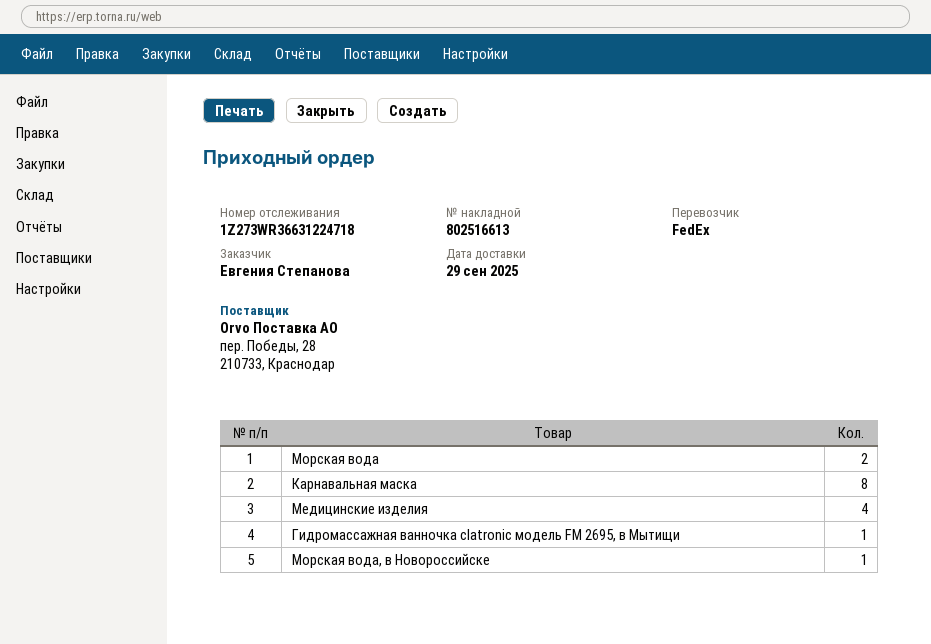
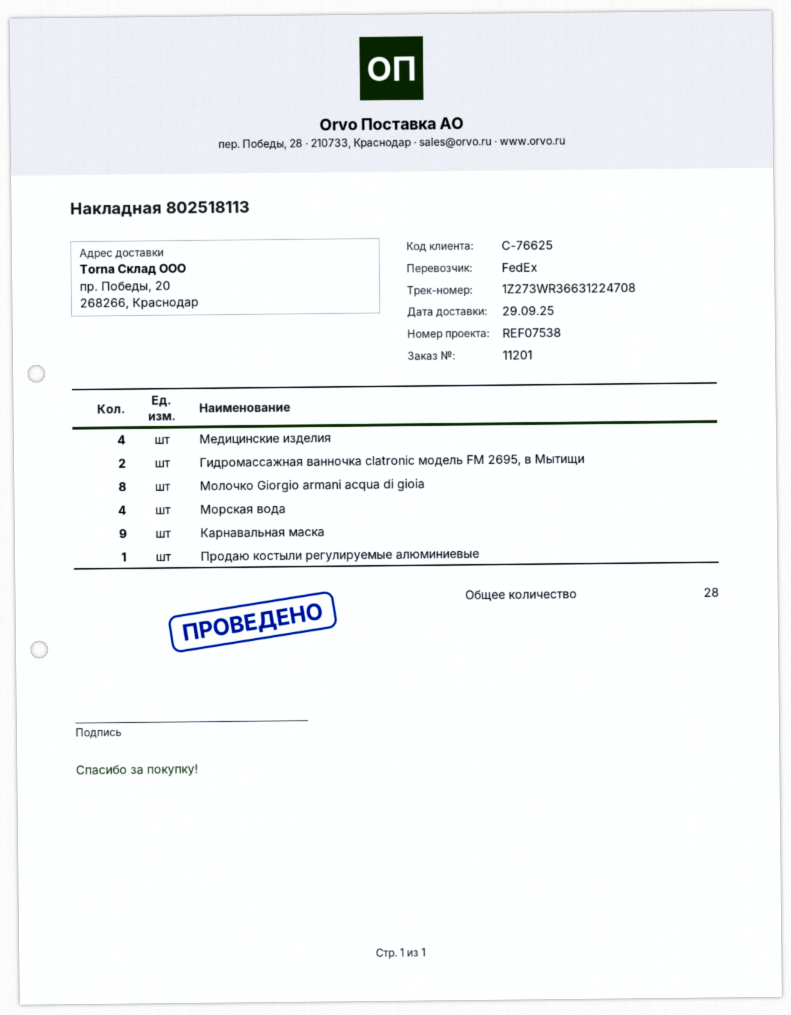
delivery note number: 802516613 -> 802518113
tracking number: 1Z273WR36631224718 -> 1Z273WR36631224708
Морская вода: 2 -> 4
Карнавальная маска: 8 -> 9
Гидромассажная ванночка clatronic модель FM 2695, в Мытищи: 1 -> 2
Морская вода, в Новороссийске: 1 -> none
Молочко Giorgio armani acqua di gioia: none -> 8
Продаю костыли регулируемые алюминиевые: none -> 1

